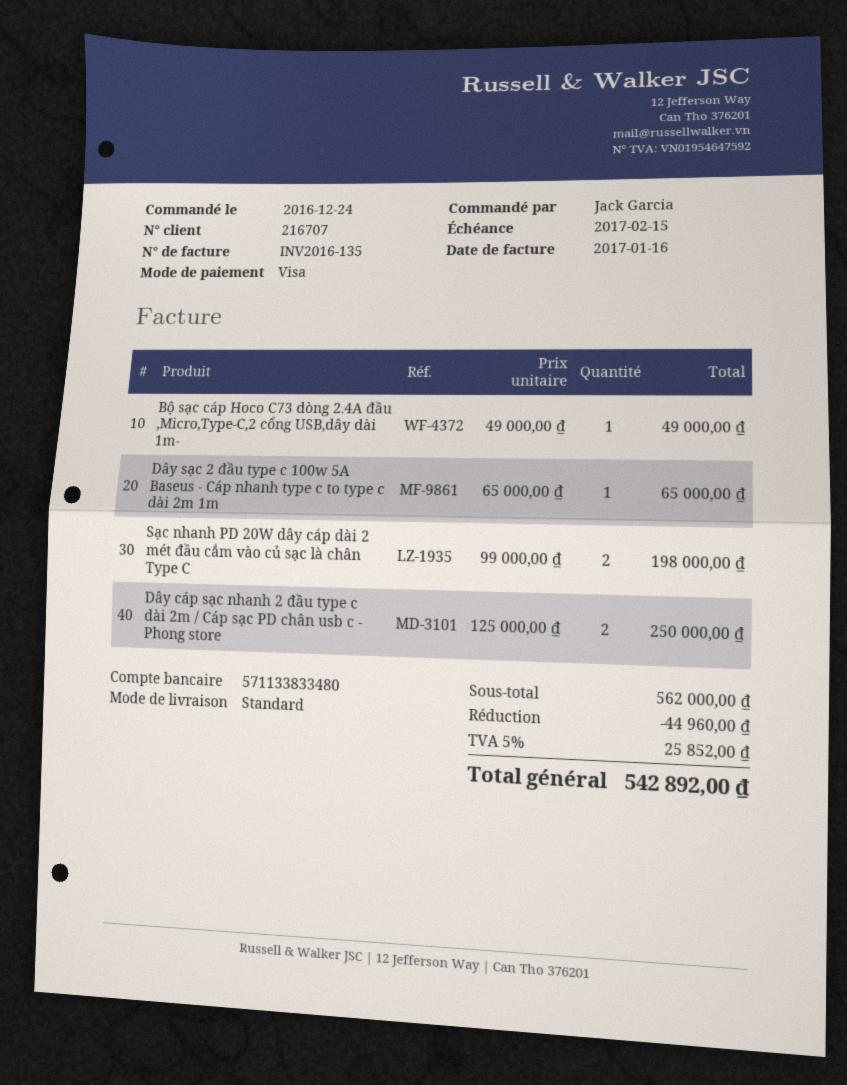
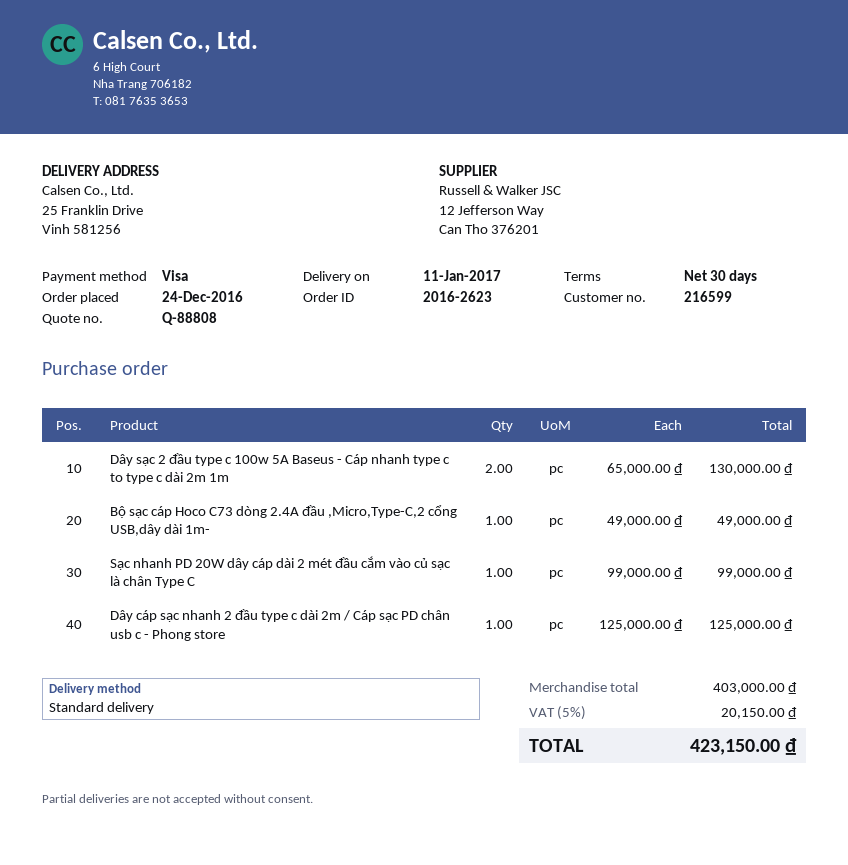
customer number: 216707 -> 216599
Dây sạc 2 đầu type c 100w 5A Baseus - Cáp nhanh type c to type c dài 2m 1m: 1 x 65000.00 = 65000.00 -> 2 x 65000.00 = 130000.00
Sạc nhanh PD 20W dây cáp dài 2 mét đầu cắm vào củ sạc là chân Type C: 2 x 99000.00 = 198000.00 -> 1 x 99000.00 = 99000.00
Dây cáp sạc nhanh 2 đầu type c dài 2m / Cáp sạc PD chân usb c - Phong store: 2 x 125000.00 = 250000.00 -> 1 x 125000.00 = 125000.00
subtotal: 562000.00 -> 403000.00
discount: 44960.00 -> none
tax: 5% = 25852.00 -> 5% = 20150.00
total: 542892.00 -> 423150.00

